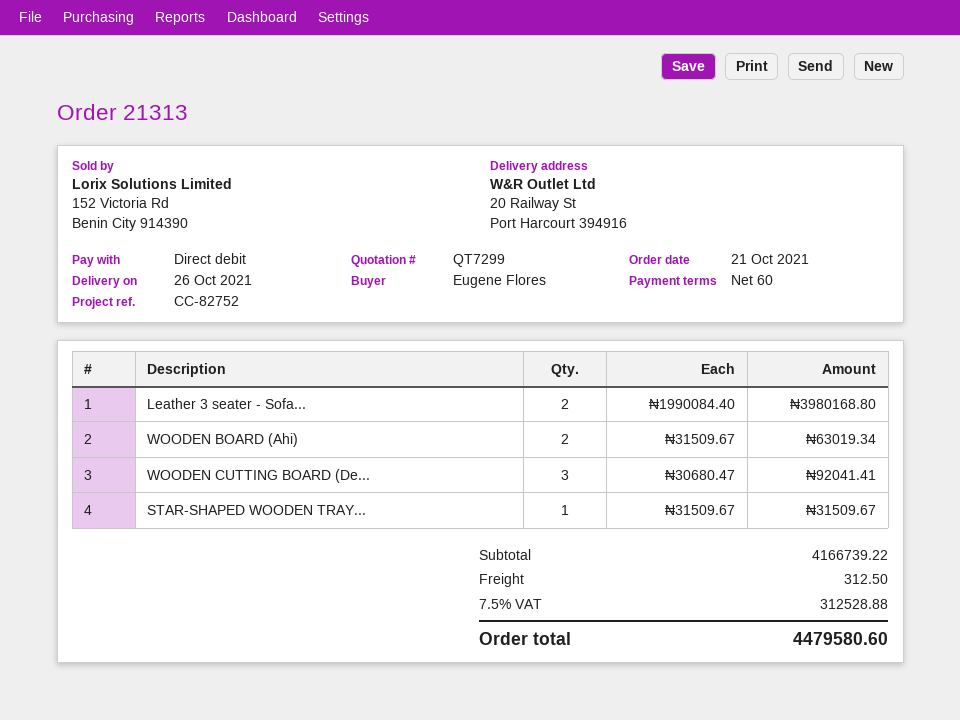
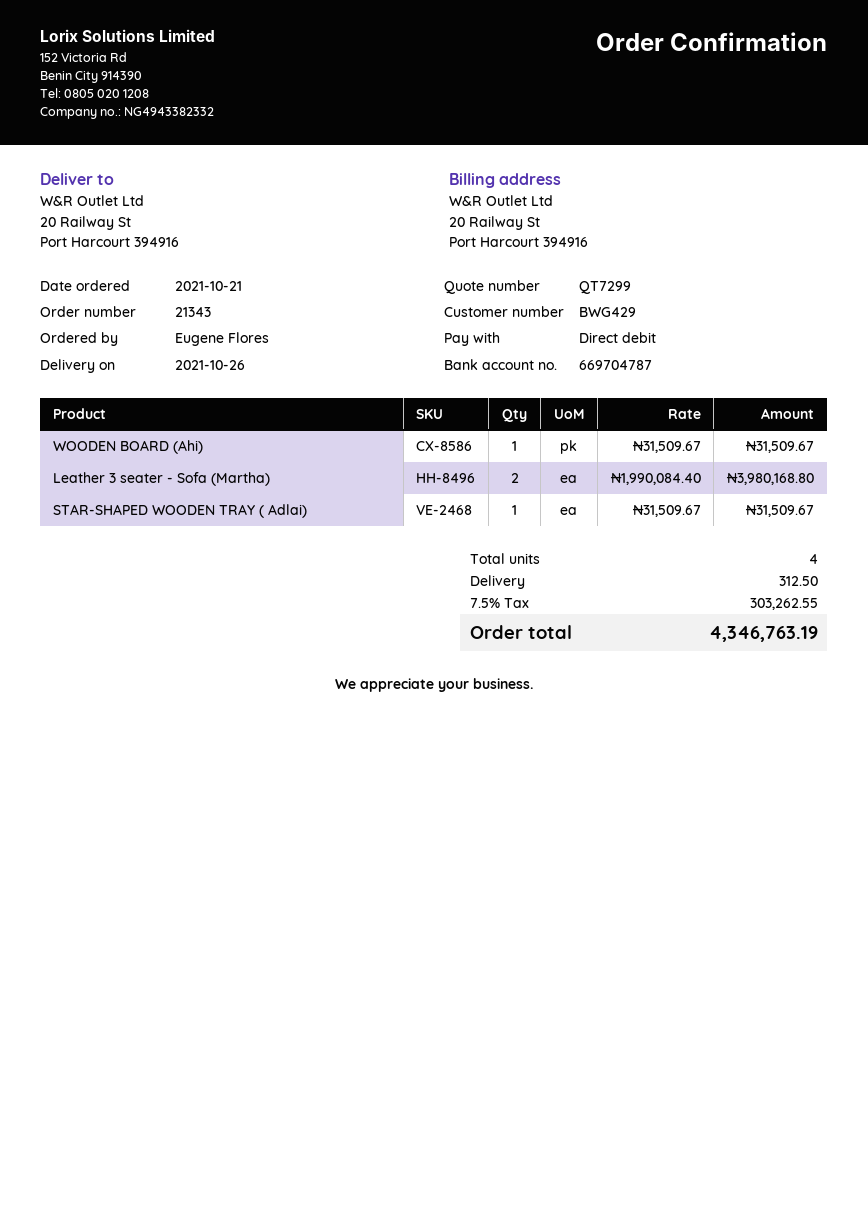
order number: 21313 -> 21343
WOODEN BOARD (Ahi): 2 x 31509.67 = 63019.34 -> 1 x 31509.67 = 31509.67
WOODEN CUTTING BOARD (De...: 3 x 30680.47 = 92041.41 -> none
tax: 7.5% = 312528.88 -> 7.5% = 303262.55
total: 4479580.60 -> 4346763.19

